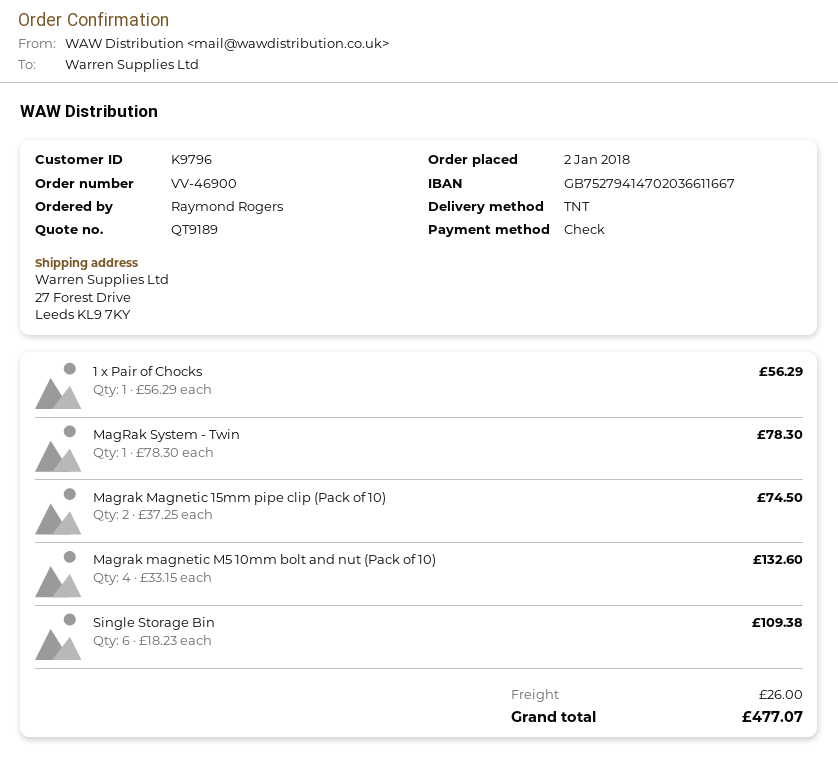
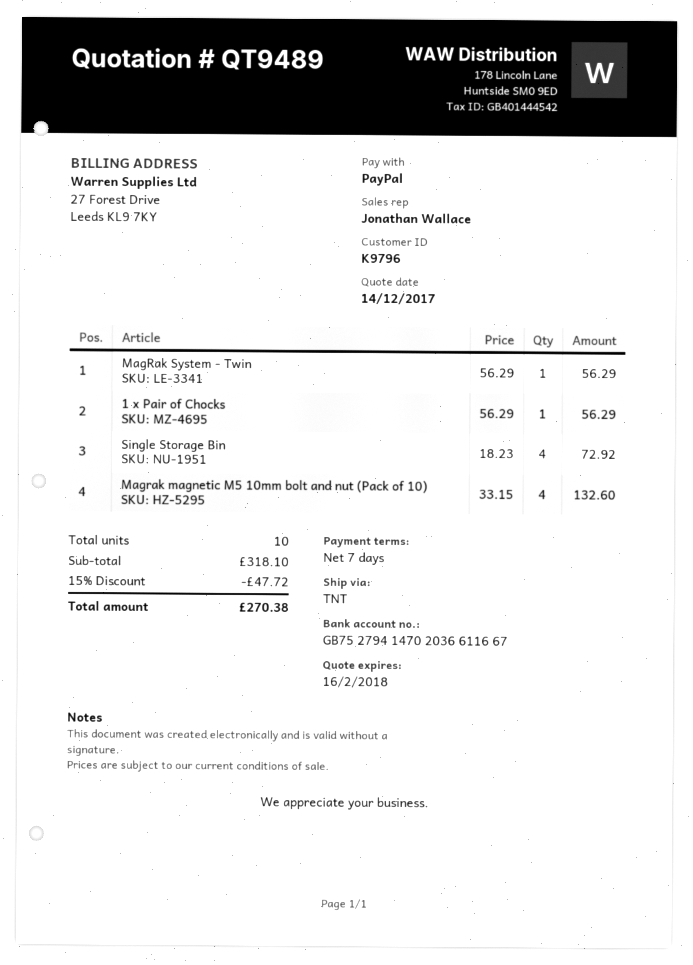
quote number: QT9189 -> QT9489
payment method: cheque -> PayPal
MagRak System - Twin: 1 x 78.30 = 78.30 -> 1 x 56.29 = 56.29
Magrak Magnetic 15mm pipe clip (Pack of 10): 2 x 37.25 = 74.50 -> none
Single Storage Bin: 6 x 18.23 = 109.38 -> 4 x 18.23 = 72.92
discount: none -> 15% = 47.72
shipping: 26.00 -> none
total: 477.07 -> 270.38

